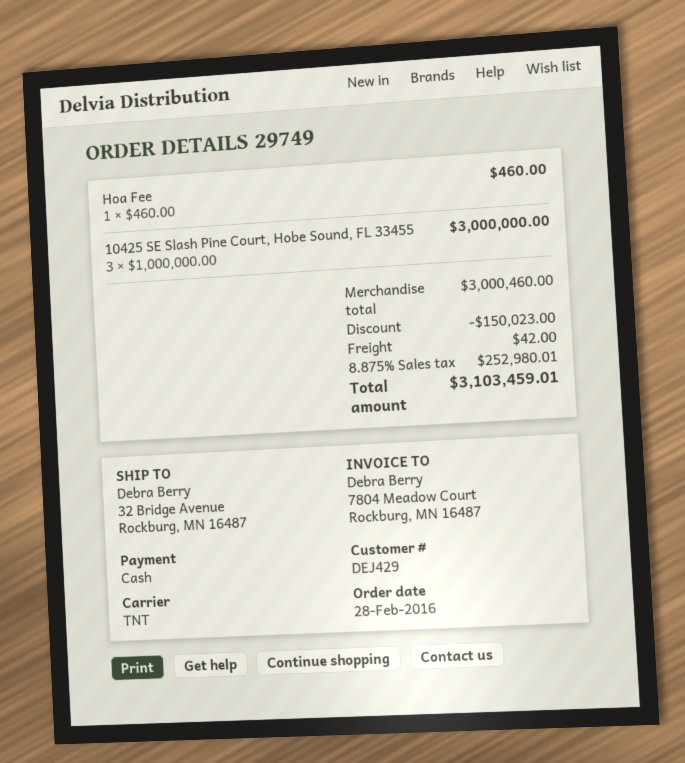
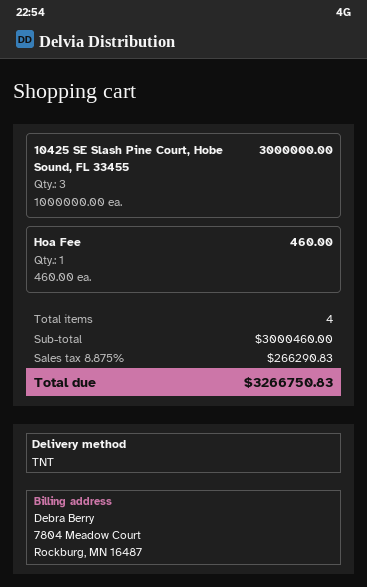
discount: 150023.00 -> none
shipping: 42.00 -> none
tax: 8.875% = 252980.01 -> 8.875% = 266290.83
total: 3103459.01 -> 3266750.83

